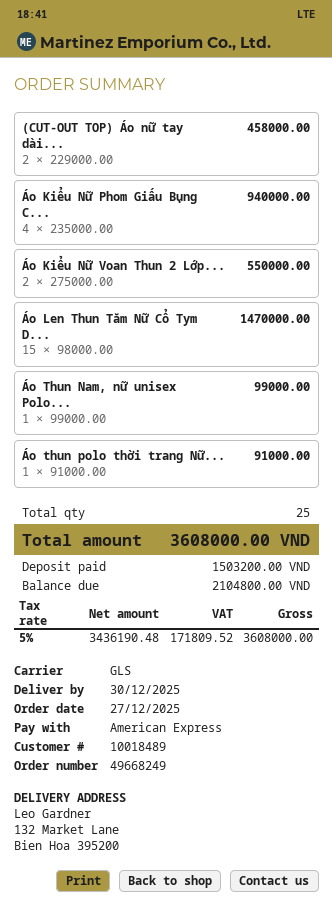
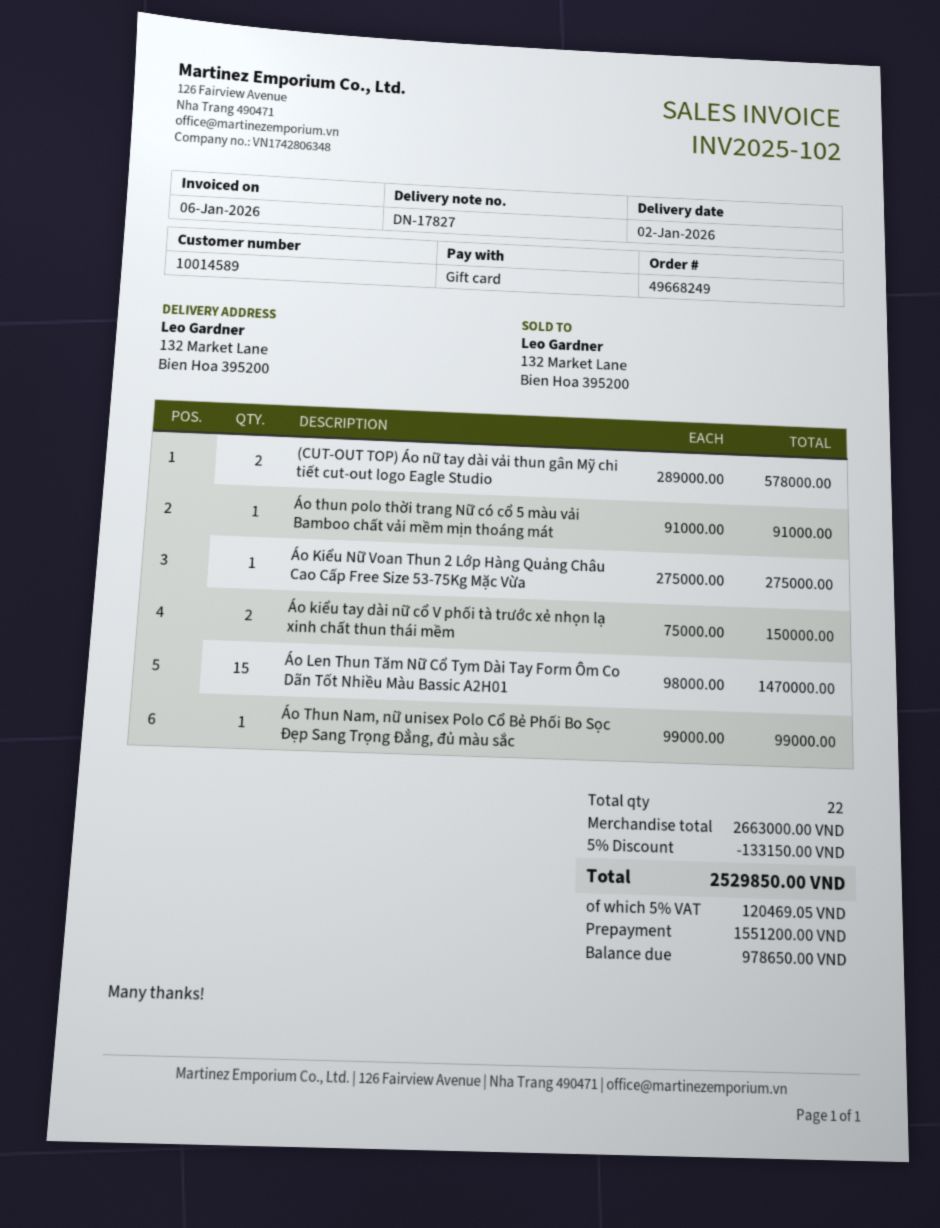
delivery date: 2025-12-30 -> 2026-01-02
customer number: 10018489 -> 10014589
payment method: American Express -> gift card
(CUT-OUT TOP) Áo nữ tay dài...: 2 x 229000.00 = 458000.00 -> 2 x 289000.00 = 578000.00
Áo Kiểu Nữ Phom Giấu Bụng C...: 4 x 235000.00 = 940000.00 -> none
Áo Kiểu Nữ Voan Thun 2 Lớp...: 2 x 275000.00 = 550000.00 -> 1 x 275000.00 = 275000.00
Áo kiểu tay dài nữ cổ V phối tà trước xẻ nhọn lạ xinh chất thun thái mềm: none -> 2 x 75000.00 = 150000.00
total quantity: 25 -> 22
discount: none -> 5% = 133150.00
tax: 5% = 171809.52 -> 5% = 120469.05
total: 3608000.00 -> 2529850.00
deposit: 1503200.00 -> 1551200.00
balance: 2104800.00 -> 978650.00

